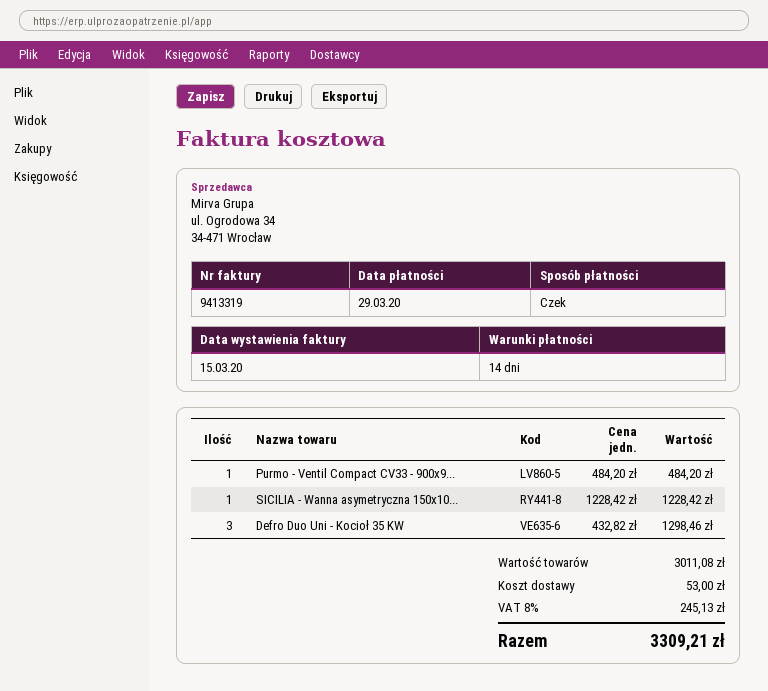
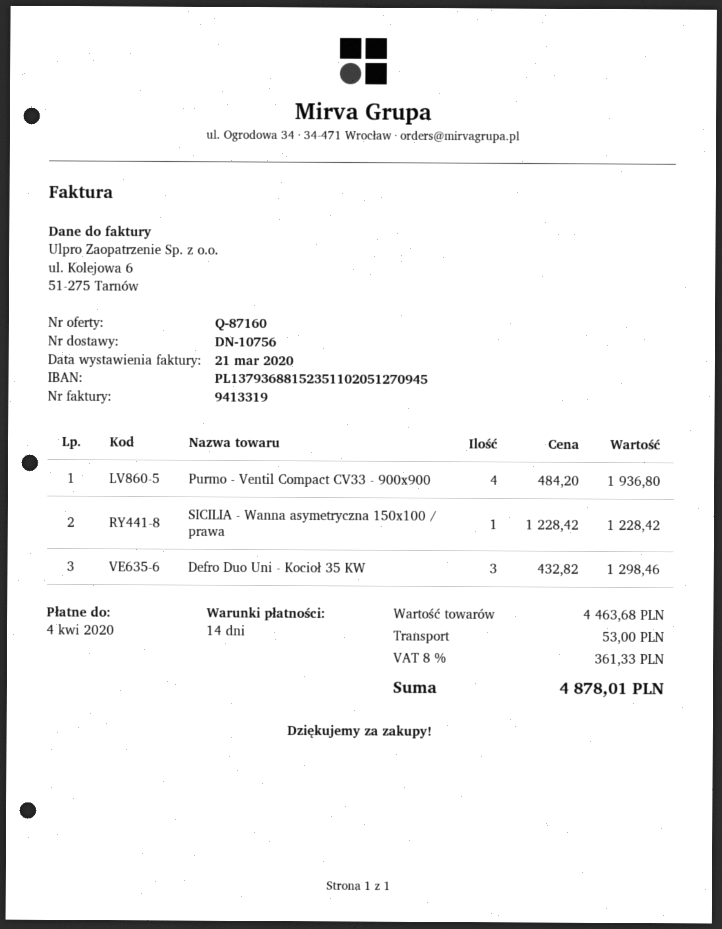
invoice date: 2020-03-15 -> 2020-03-21
due date: 2020-03-29 -> 2020-04-04
Purmo - Ventil Compact CV33 - 900x9...: 1 x 484.20 = 484.20 -> 4 x 484.20 = 1936.80
subtotal: 3011.08 -> 4463.68
tax: 8% = 245.13 -> 8% = 361.33
total: 3309.21 -> 4878.01

